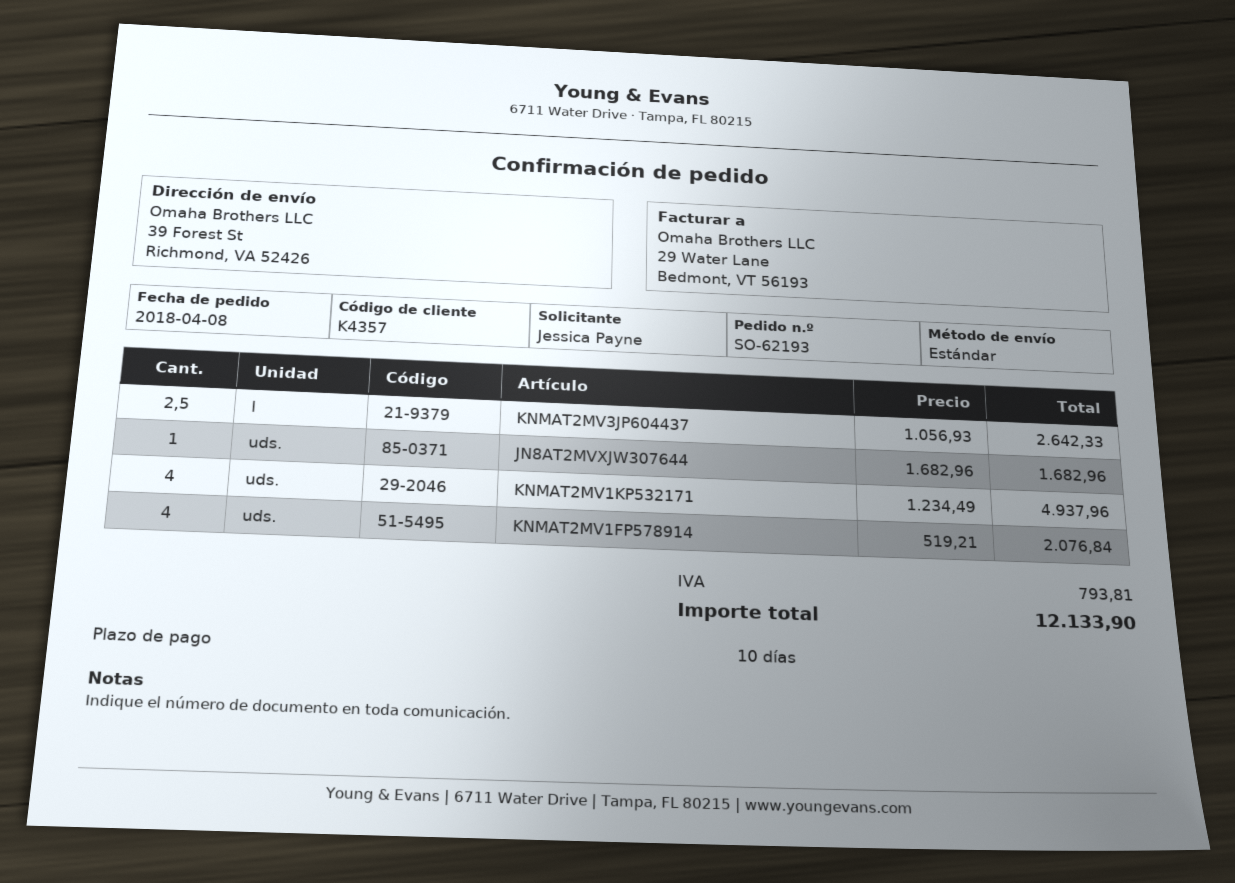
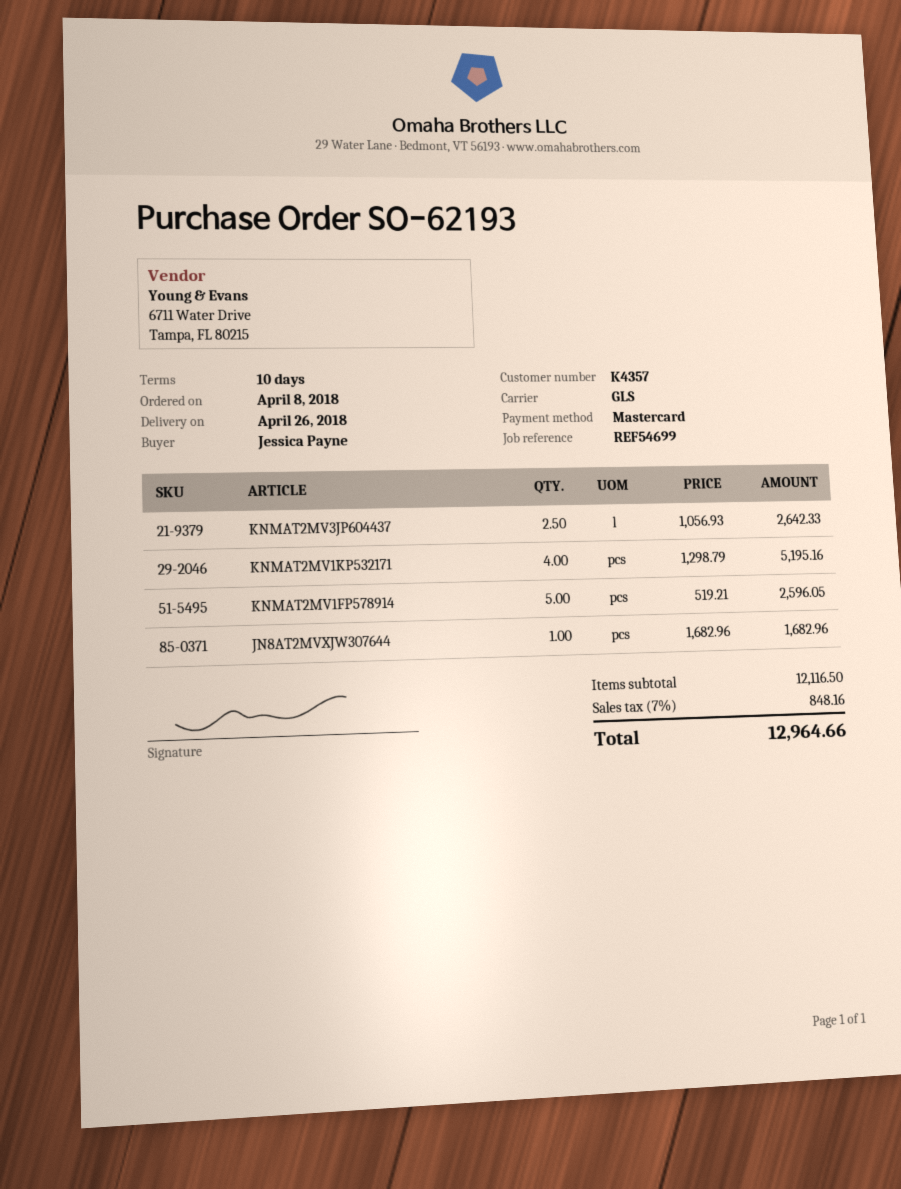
shipping method: standard -> GLS
KNMAT2MV1KP532171: 4 x 1234.49 = 4937.96 -> 4 x 1298.79 = 5195.16
KNMAT2MV1FP578914: 4 x 519.21 = 2076.84 -> 5 x 519.21 = 2596.05
tax: 793.81 -> 848.16
total: 12133.90 -> 12964.66

